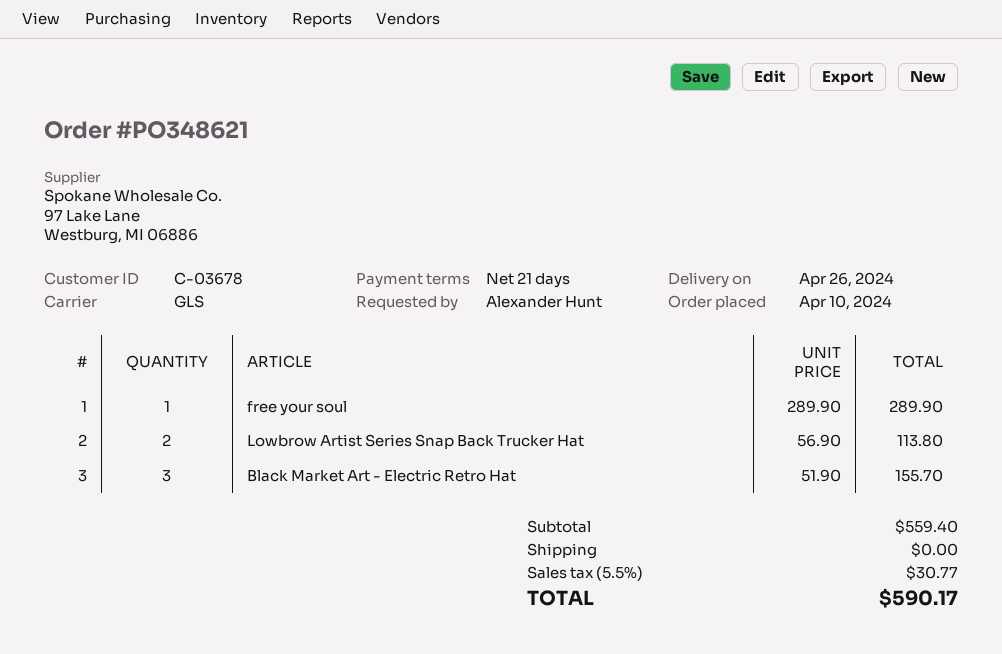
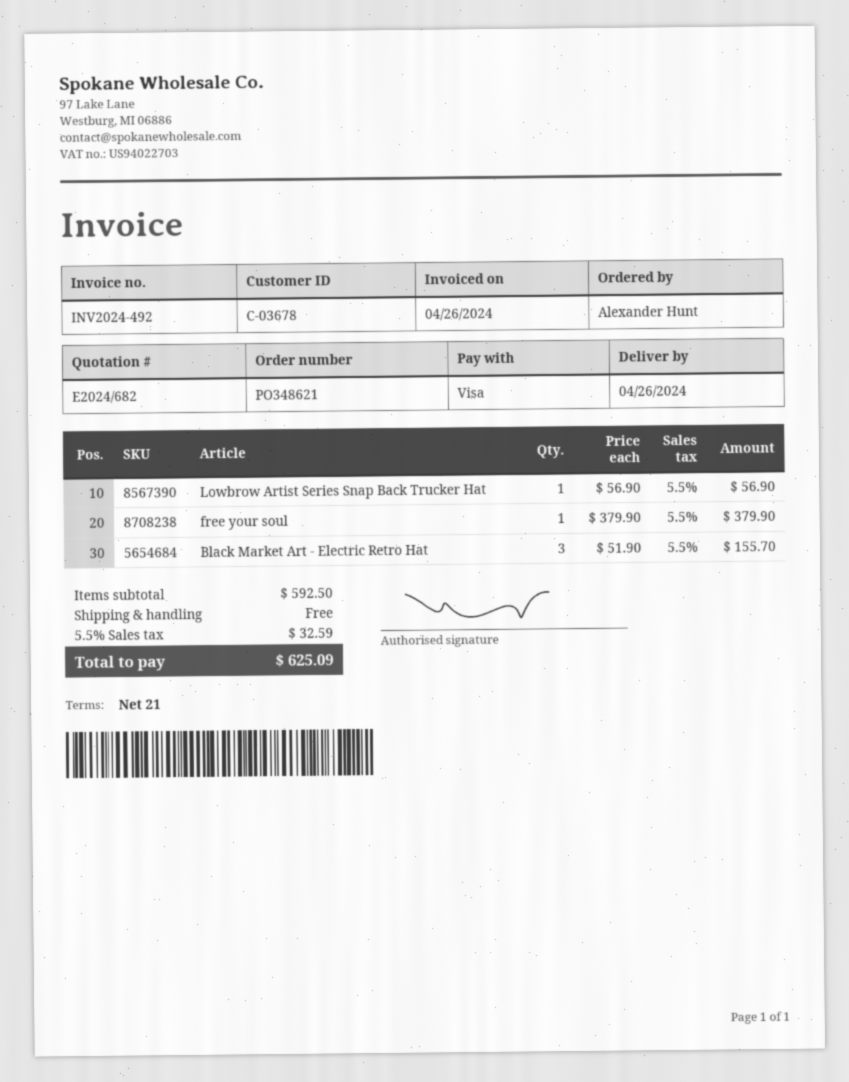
free your soul: 1 x 289.90 = 289.90 -> 1 x 379.90 = 379.90
Lowbrow Artist Series Snap Back Trucker Hat: 2 x 56.90 = 113.80 -> 1 x 56.90 = 56.90
subtotal: 559.40 -> 592.50
tax: 5.5% = 30.77 -> 5.5% = 32.59
total: 590.17 -> 625.09

